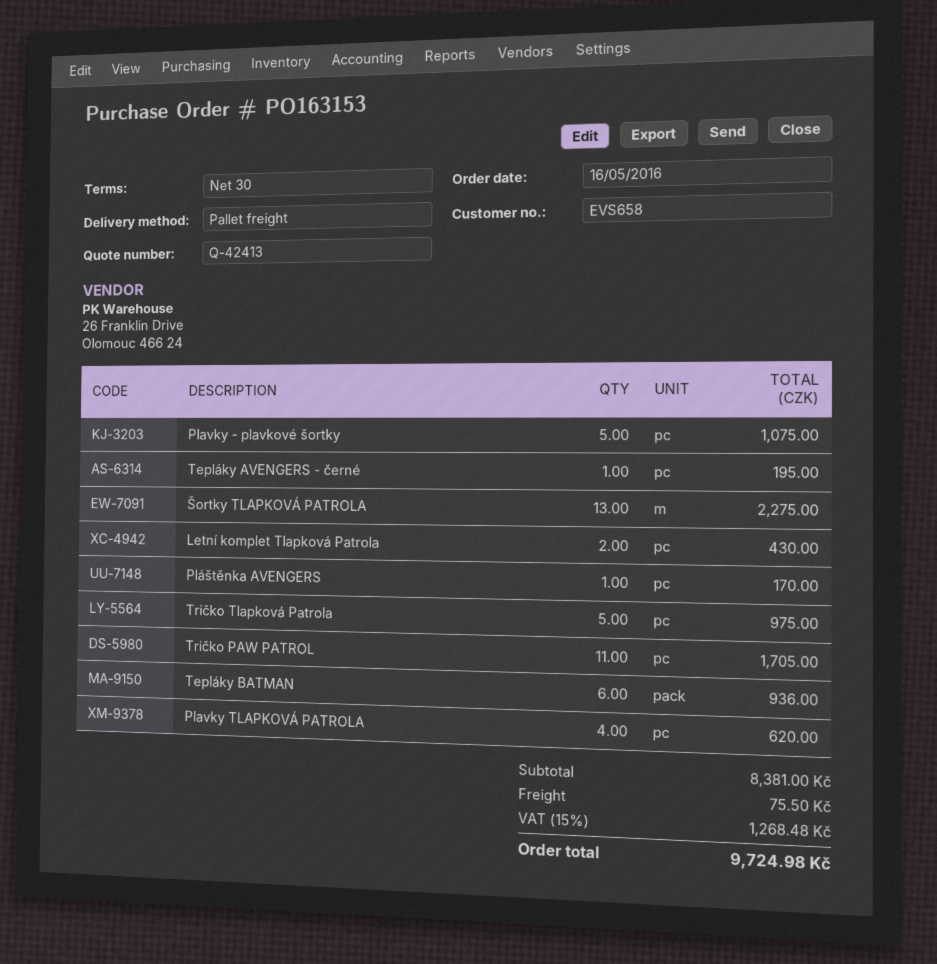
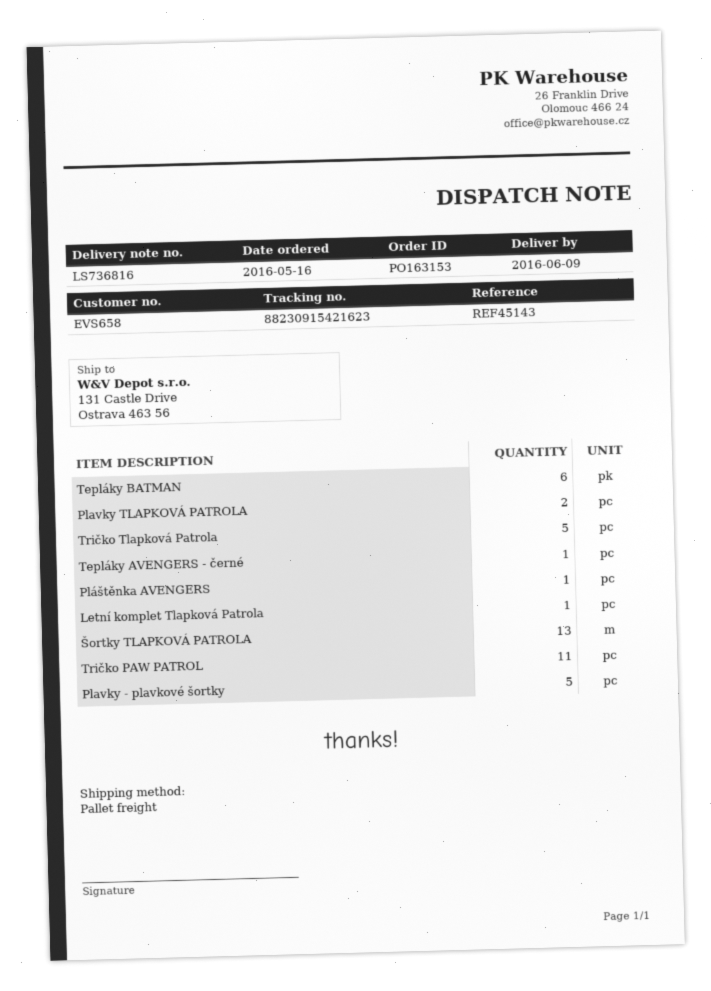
Letní komplet Tlapková Patrola: 2 -> 1
Plavky TLAPKOVÁ PATROLA: 4 -> 2

